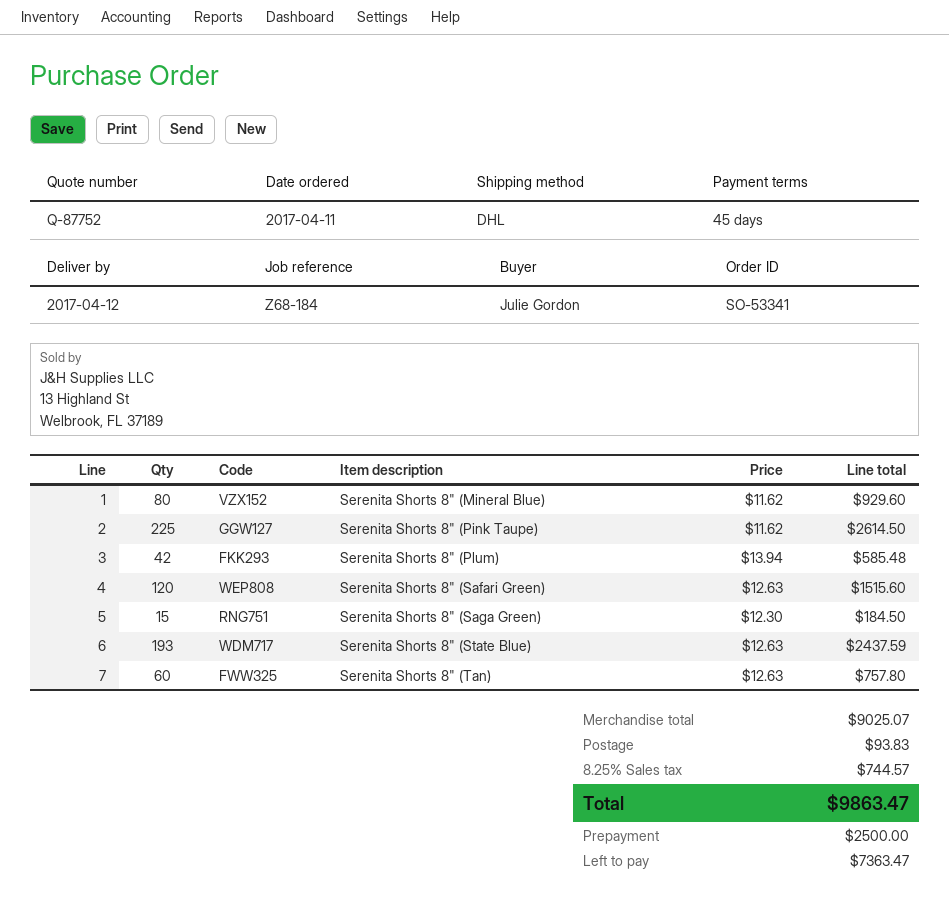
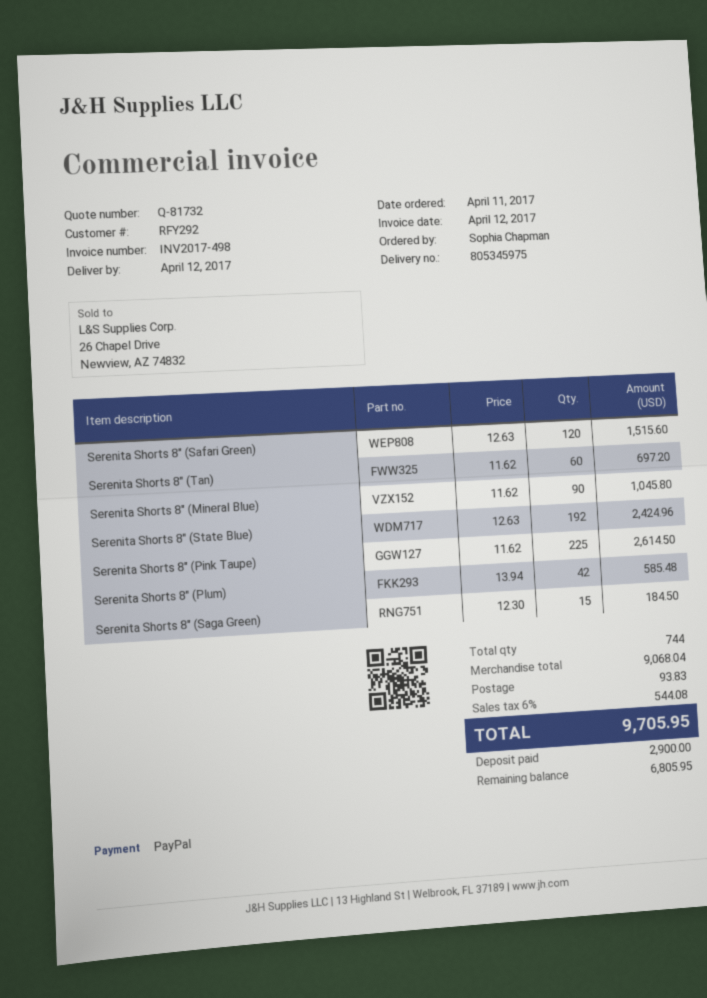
quote number: Q-87752 -> Q-81732
ordered by: Julie Gordon -> Sophia Chapman
Serenita Shorts 8" (Mineral Blue): 80 x 11.62 = 929.60 -> 90 x 11.62 = 1045.80
Serenita Shorts 8" (State Blue): 193 x 12.63 = 2437.59 -> 192 x 12.63 = 2424.96
Serenita Shorts 8" (Tan): 60 x 12.63 = 757.80 -> 60 x 11.62 = 697.20
subtotal: 9025.07 -> 9068.04
tax: 8.25% = 744.57 -> 6% = 544.08
total: 9863.47 -> 9705.95
deposit: 2500.00 -> 2900.00
balance: 7363.47 -> 6805.95

